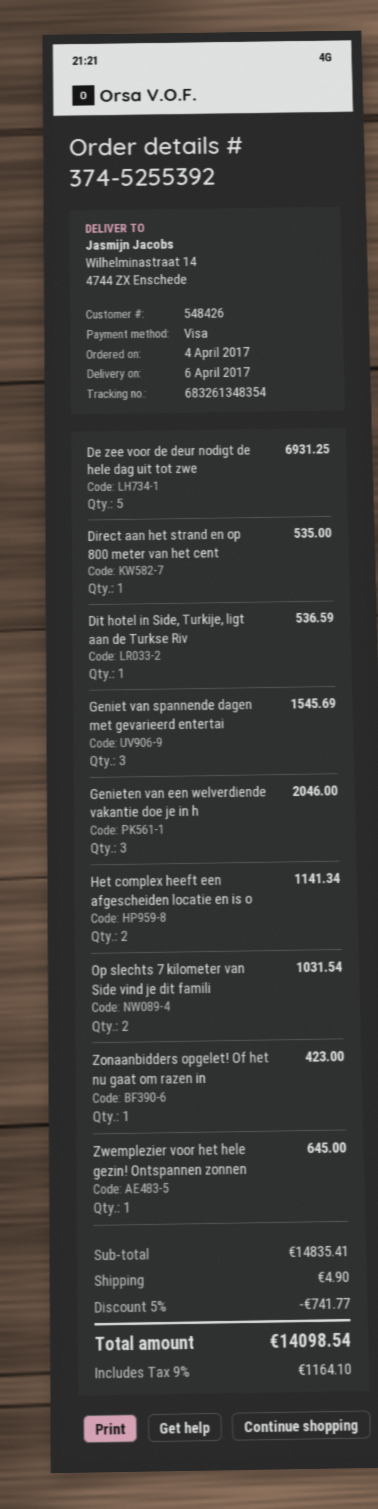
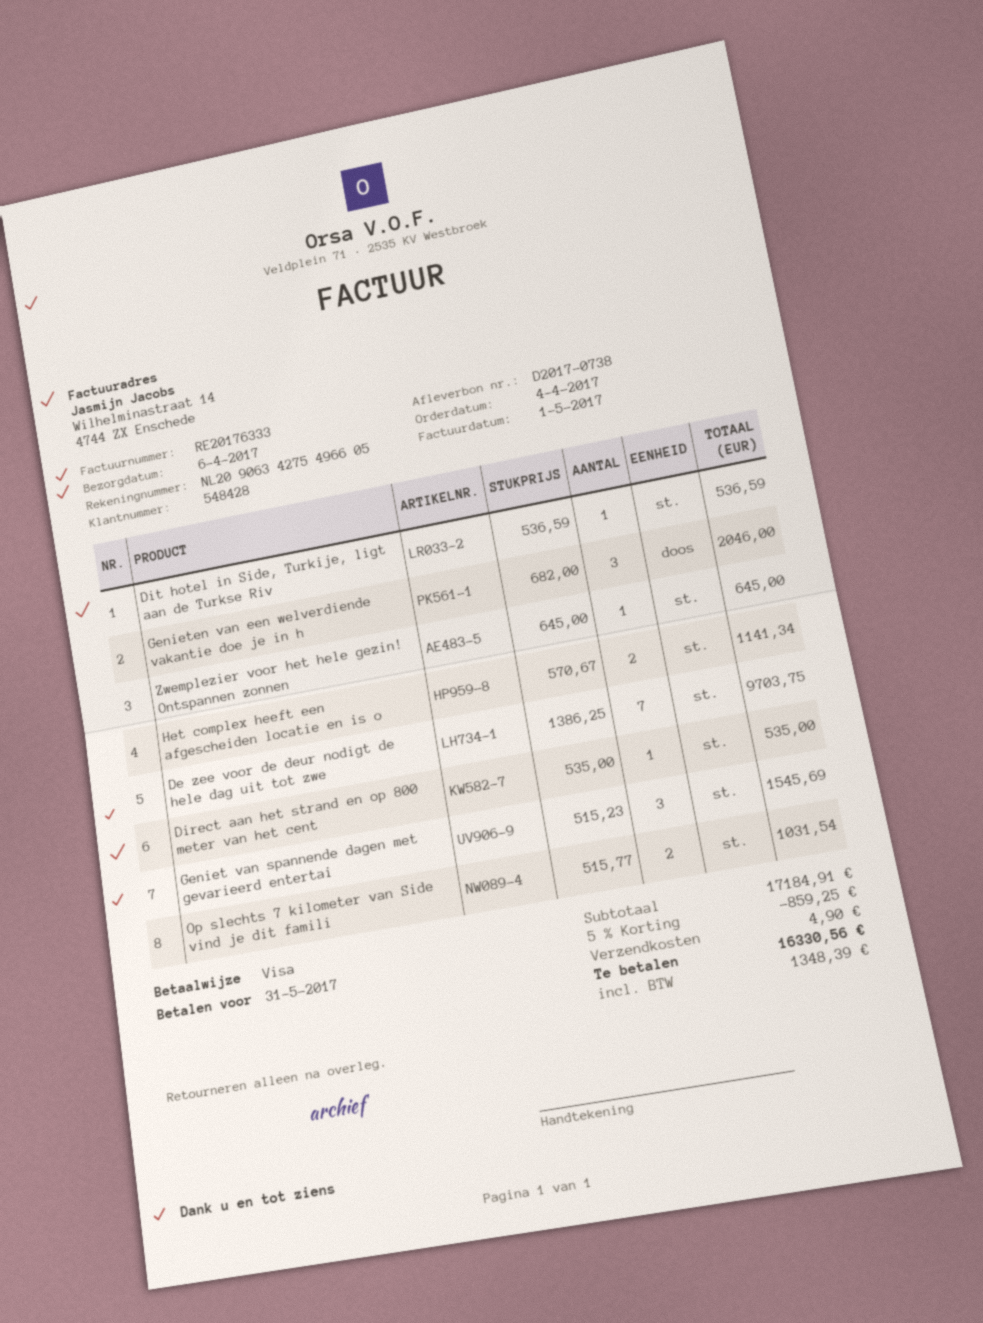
customer number: 548426 -> 548428
De zee voor de deur nodigt de hele dag uit tot zwe: 5 for 6931.25 -> 7 for 9703.75
Zonaanbidders opgelet! Of het nu gaat om razen in: 1 for 423.00 -> none
subtotal: 14835.41 -> 17184.91
discount: 5% = 741.77 -> 5% = 859.25
tax: 1164.10 -> 1348.39
total: 14098.54 -> 16330.56

